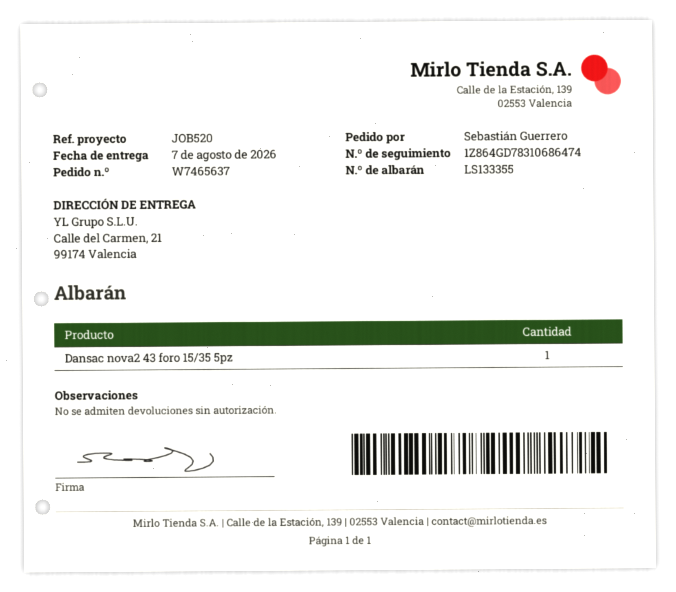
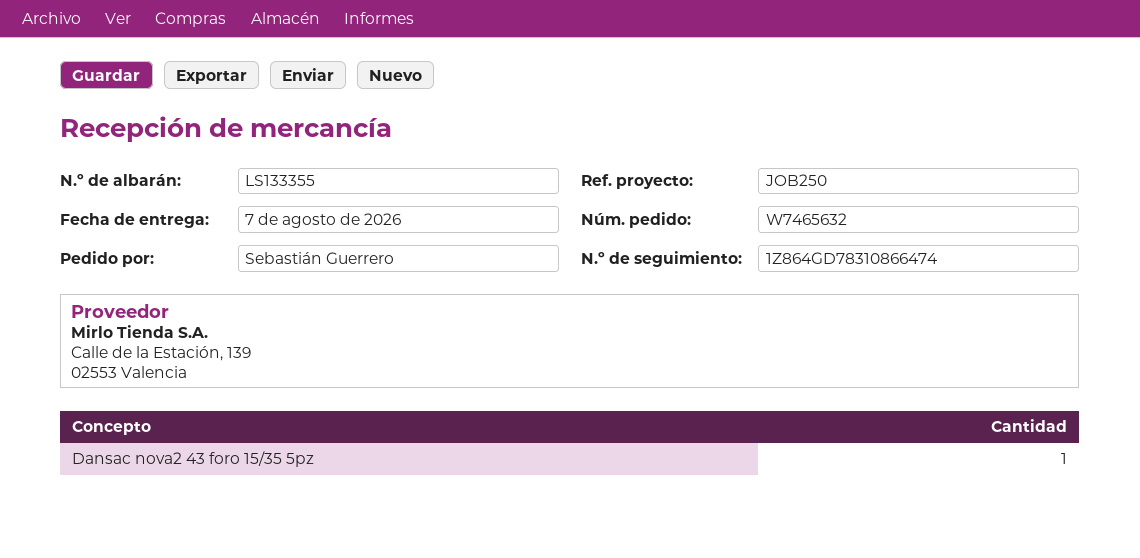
order number: W7465637 -> W7465632
reference: JOB520 -> JOB250
tracking number: 1Z864GD78310686474 -> 1Z864GD78310866474

